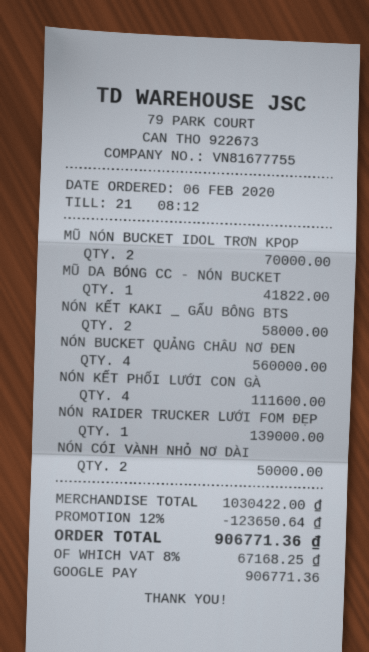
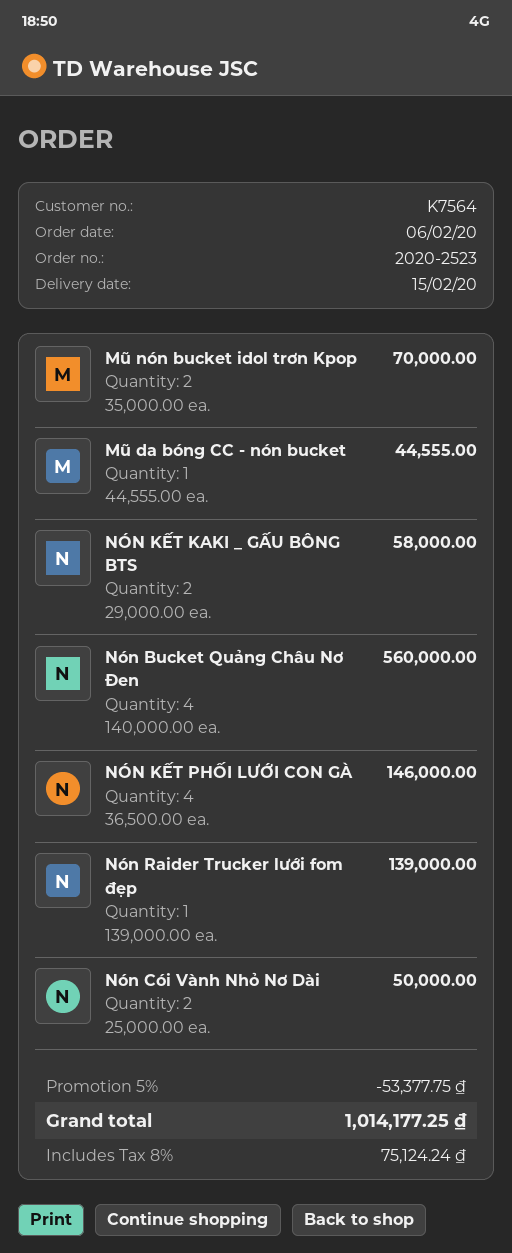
MŨ DA BÓNG CC - NÓN BUCKET: 1 for 41822.00 -> 1 for 44555.00
NÓN KẾT PHỐI LƯỚI CON GÀ: 4 for 111600.00 -> 4 for 146000.00
discount: 12% = 123650.64 -> 5% = 53377.75
tax: 8% = 67168.25 -> 8% = 75124.24
total: 906771.36 -> 1014177.25

